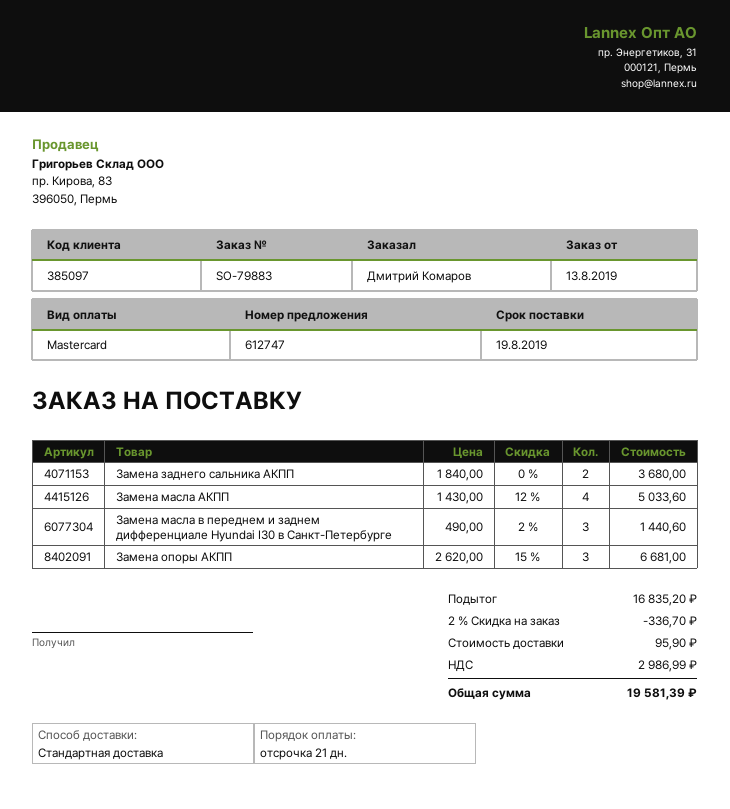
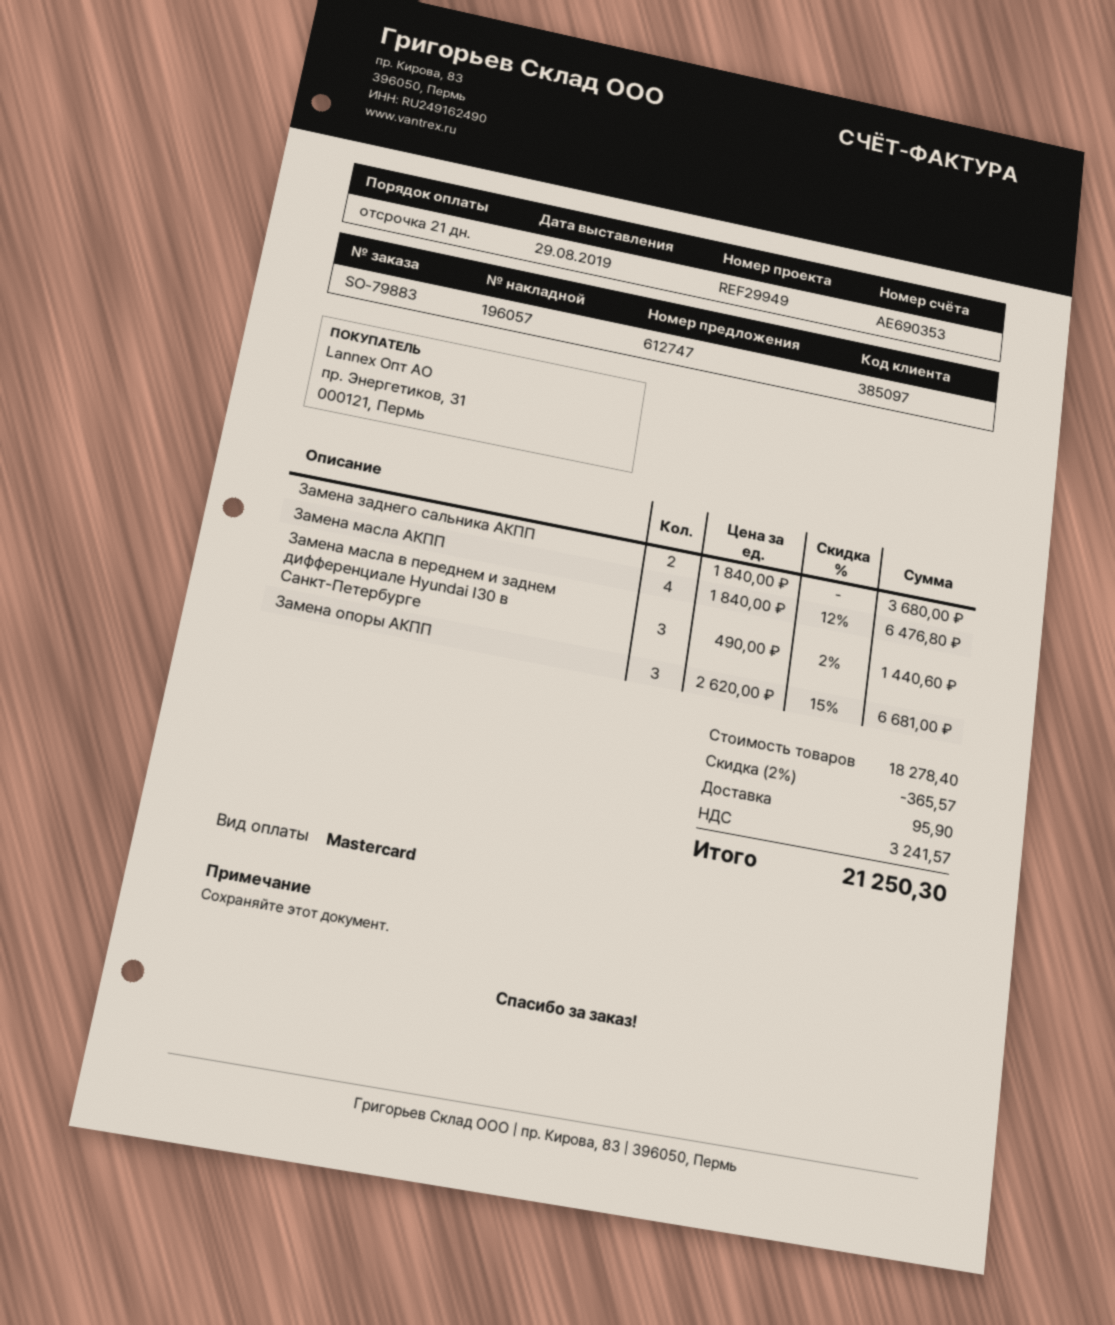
Замена масла АКПП: 4 x 1430.00 - 12% = 5033.60 -> 4 x 1840.00 - 12% = 6476.80
subtotal: 16835.20 -> 18278.40
discount: 2% = 336.70 -> 2% = 365.57
tax: 2986.99 -> 3241.57
total: 19581.39 -> 21250.30

